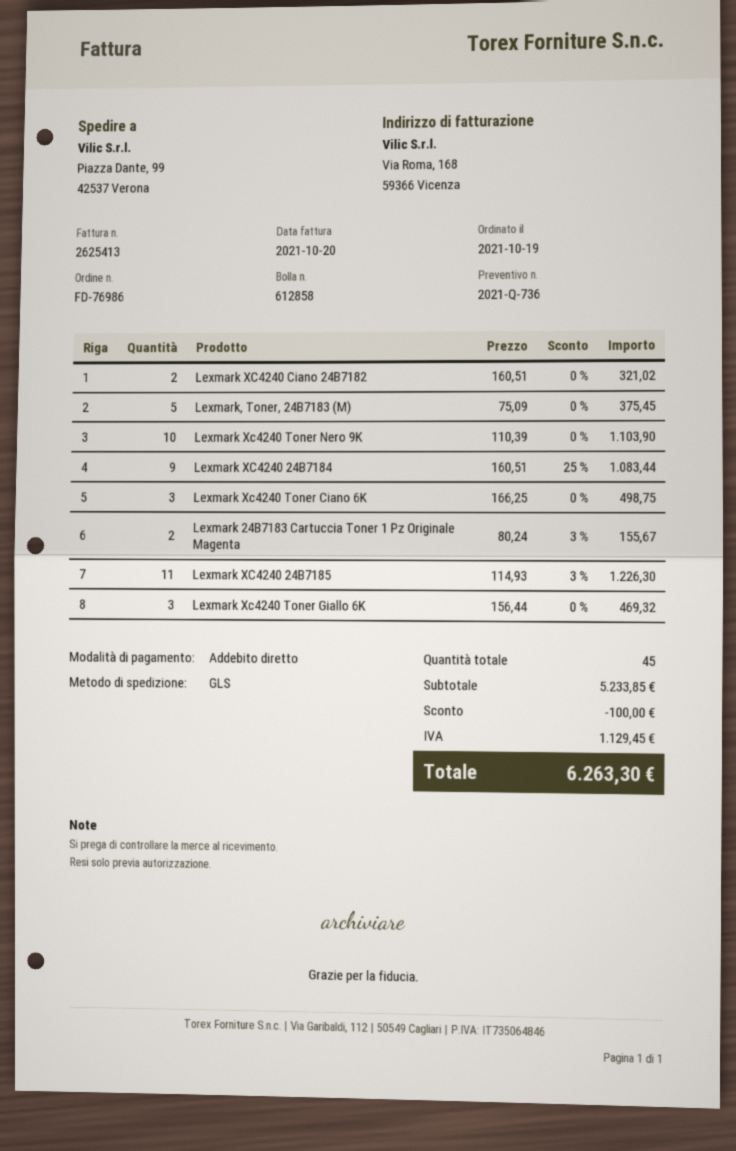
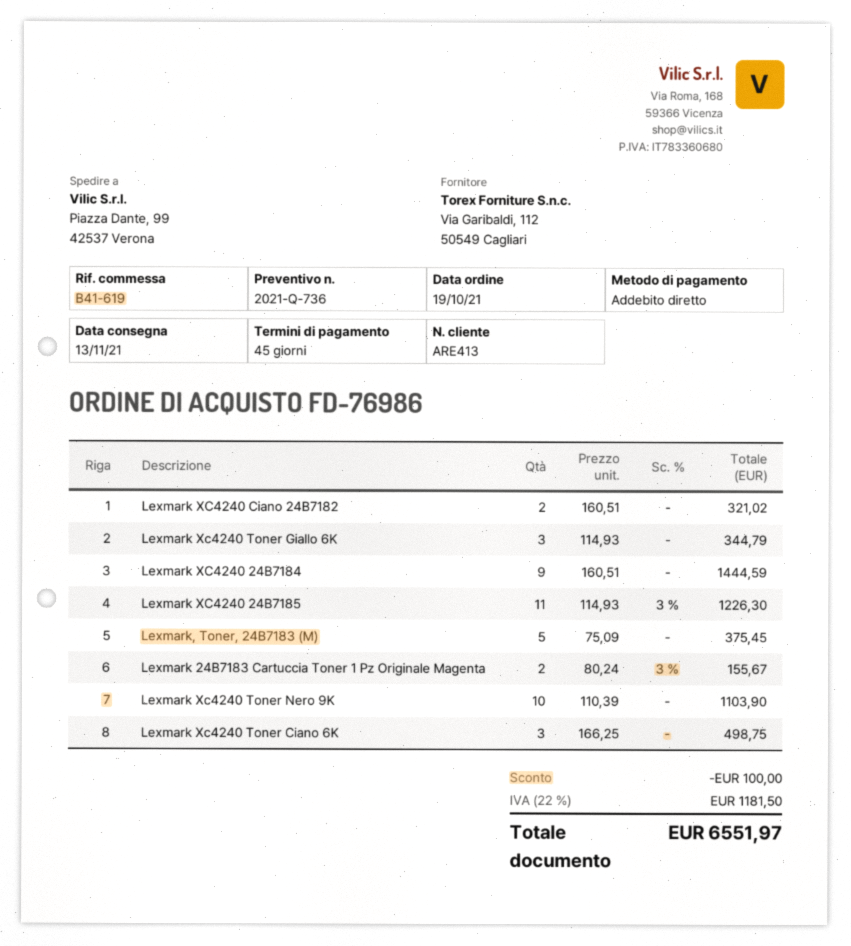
Lexmark XC4240 24B7184: 9 x 160.51 - 25% = 1083.44 -> 9 x 160.51 = 1444.59
Lexmark Xc4240 Toner Giallo 6K: 3 x 156.44 = 469.32 -> 3 x 114.93 = 344.79
tax: 1129.45 -> 1181.50
total: 6263.30 -> 6551.97

